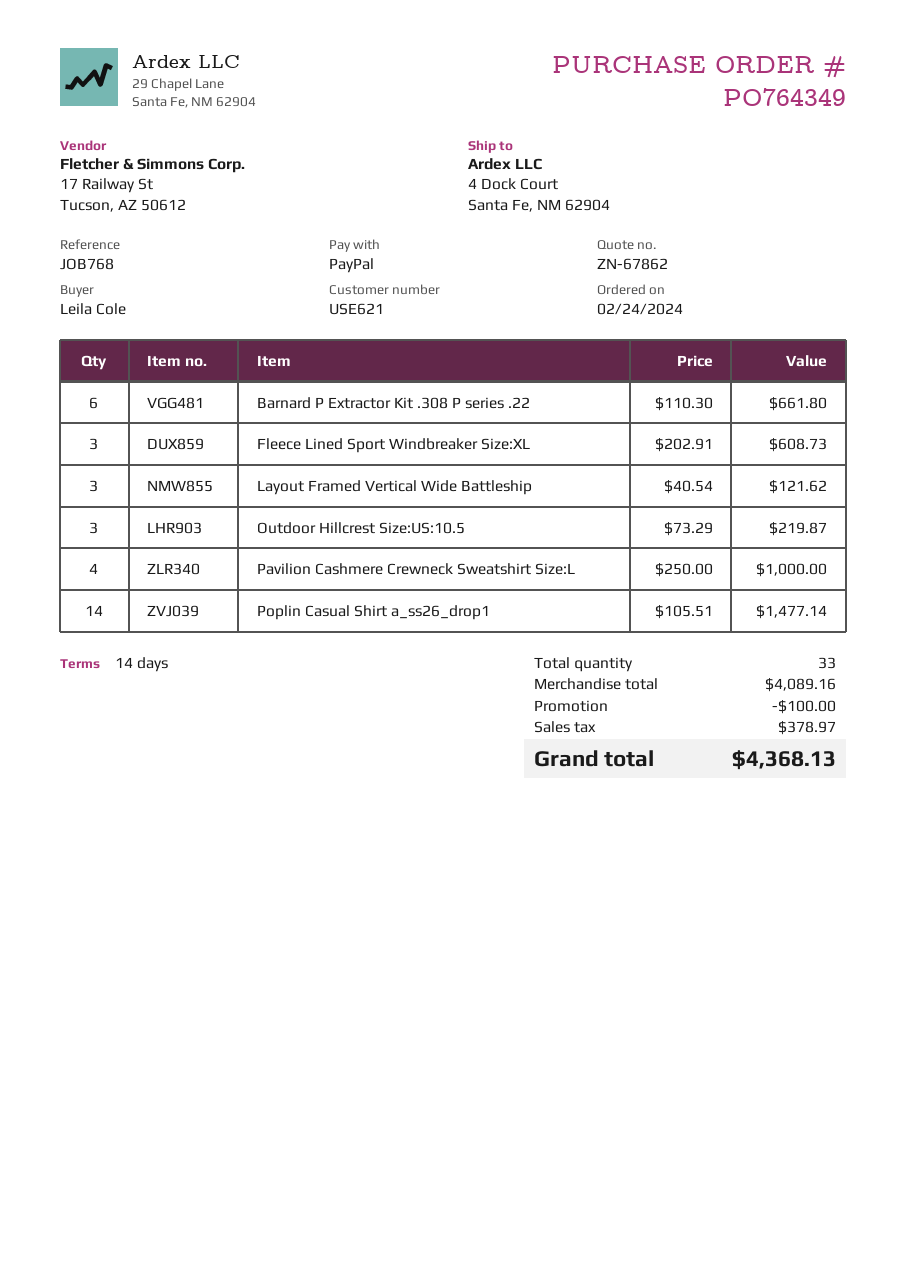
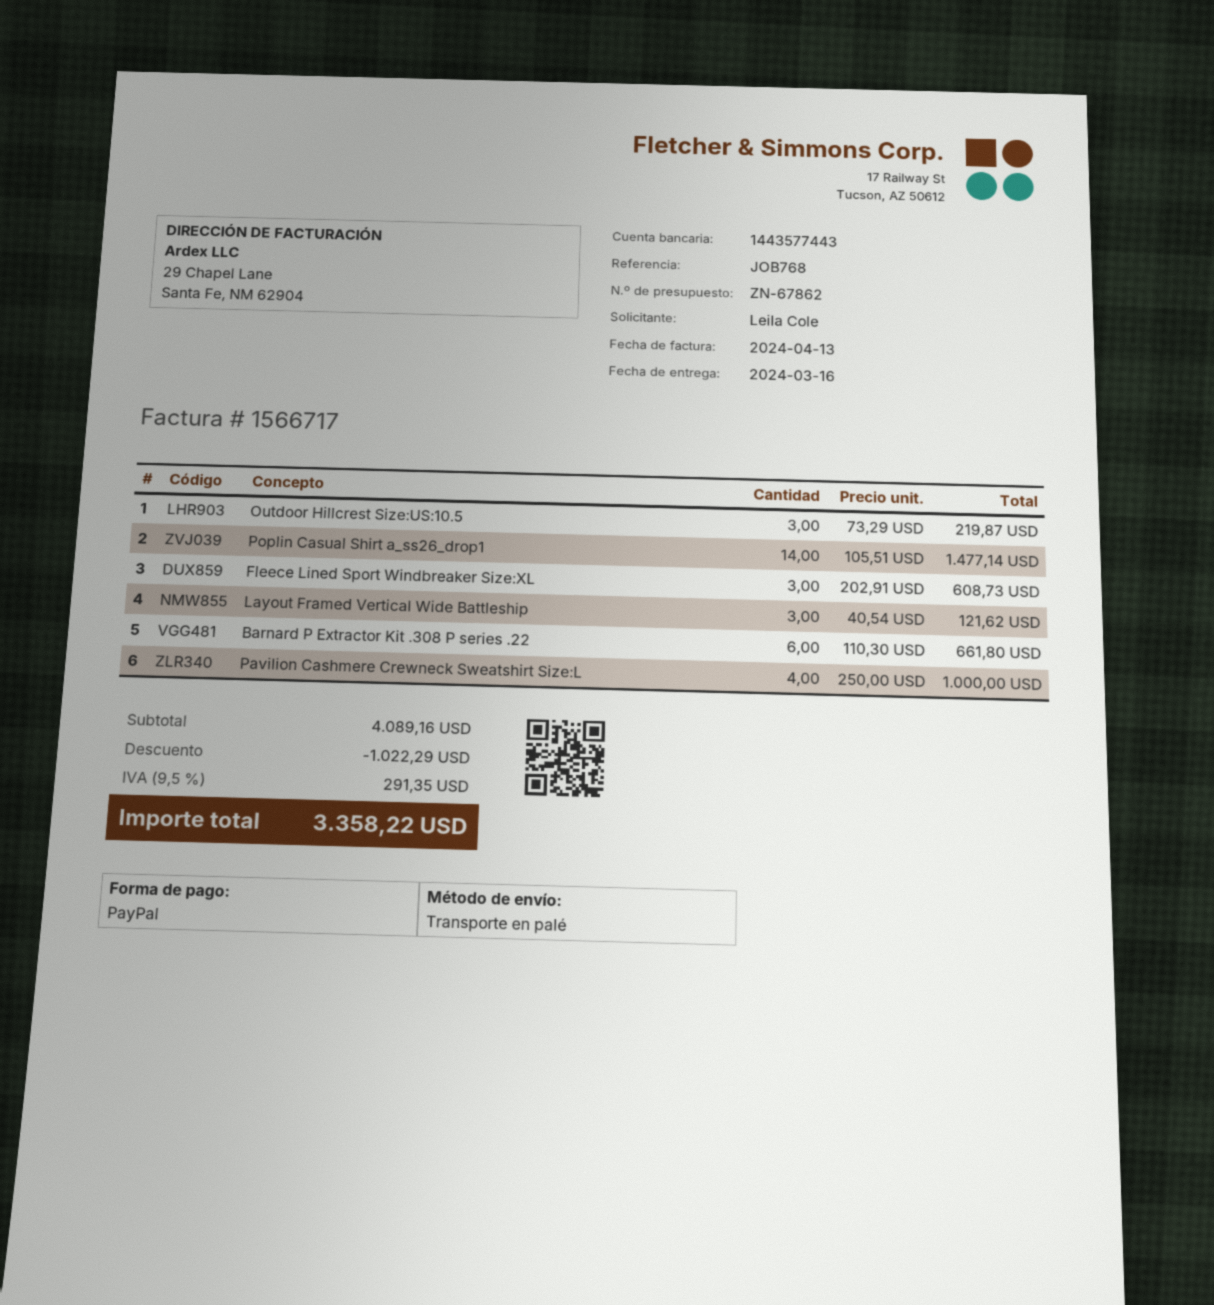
discount: 100.00 -> 1022.29
tax: 378.97 -> 291.35
total: 4368.13 -> 3358.22

